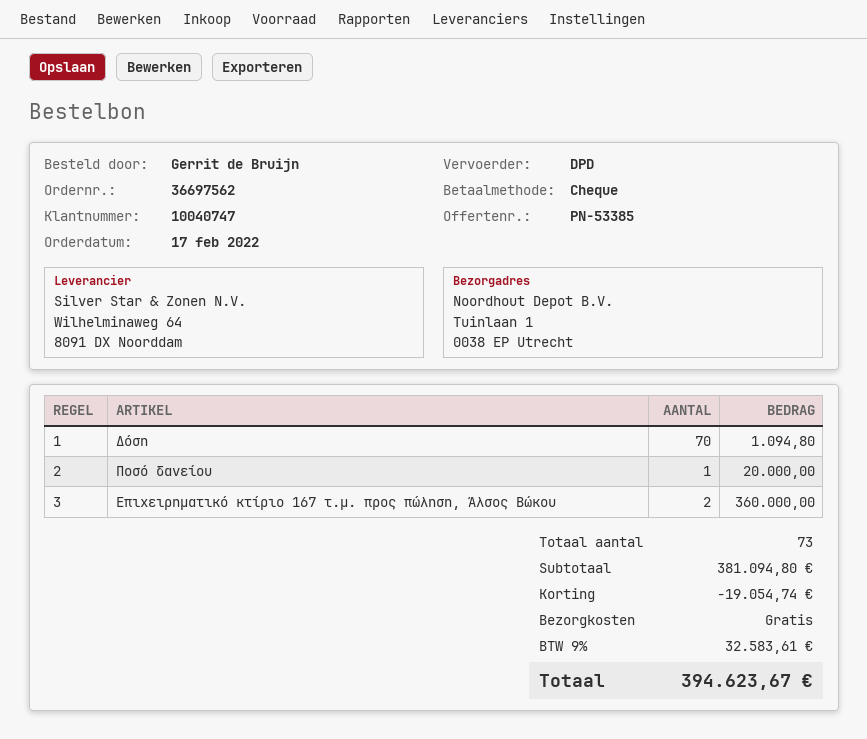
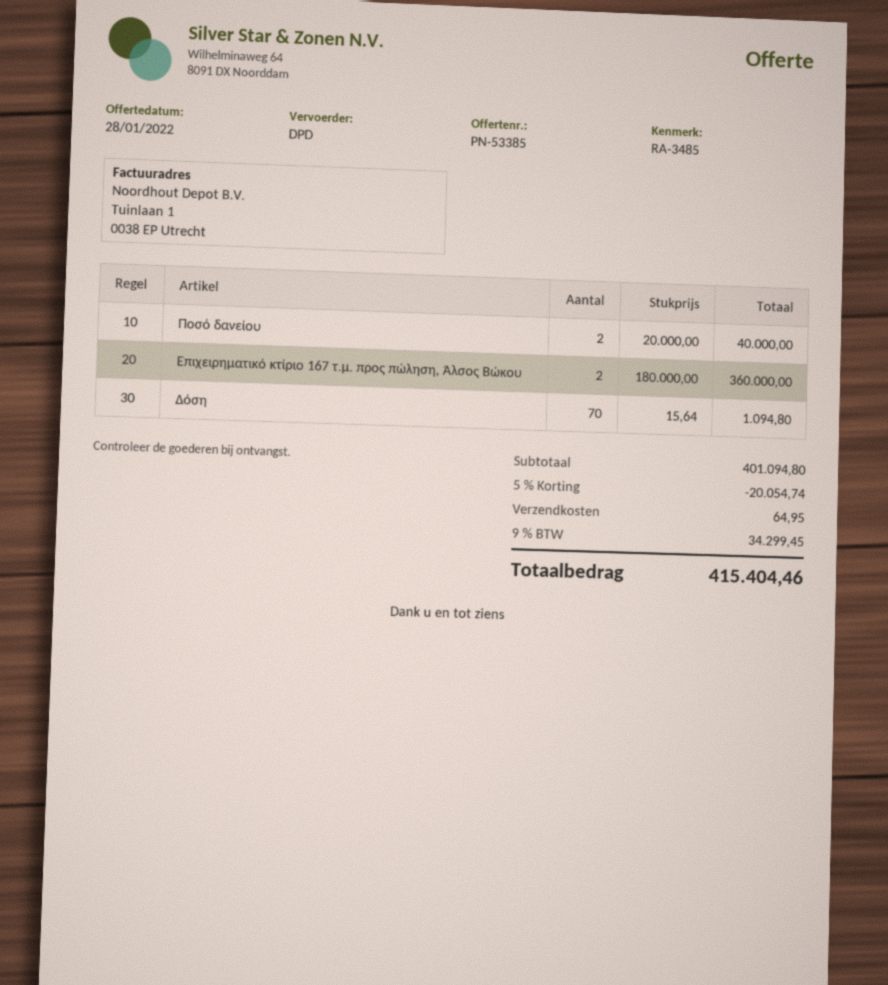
Ποσό δανείου: 1 for 20000.00 -> 2 for 40000.00
subtotal: 381094.80 -> 401094.80
discount: 19054.74 -> 20054.74
shipping: 0.00 -> 64.95
tax: 9% = 32583.61 -> 9% = 34299.45
total: 394623.67 -> 415404.46

